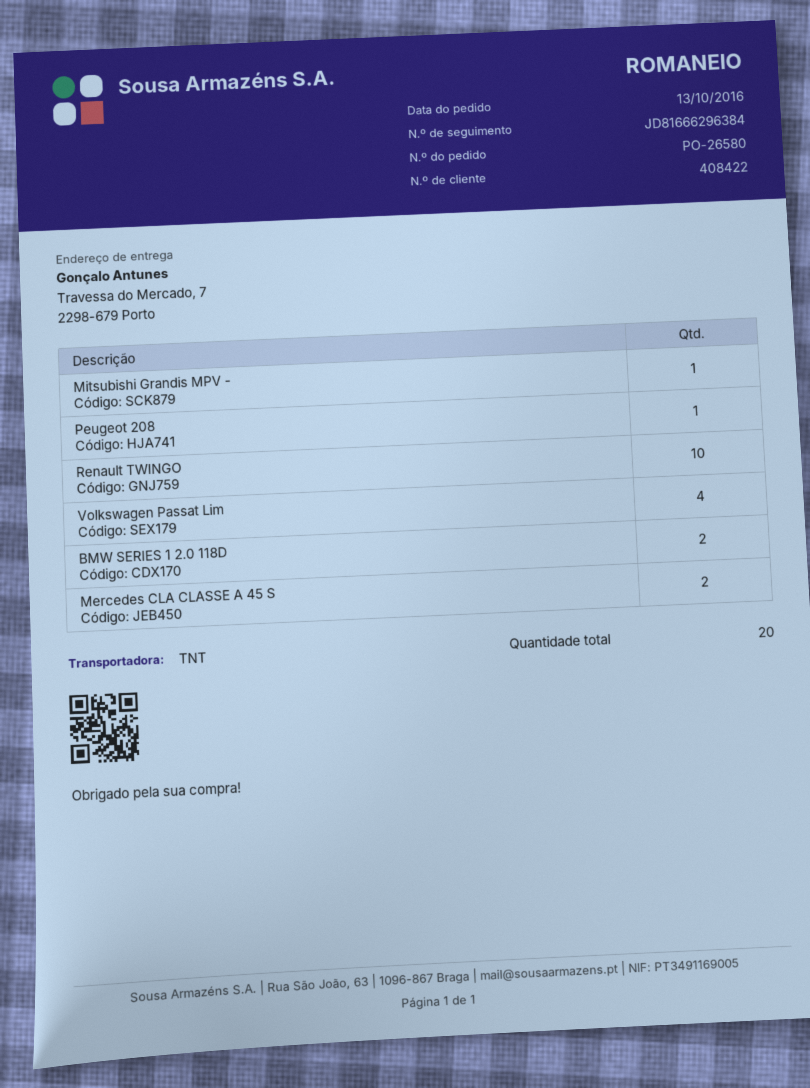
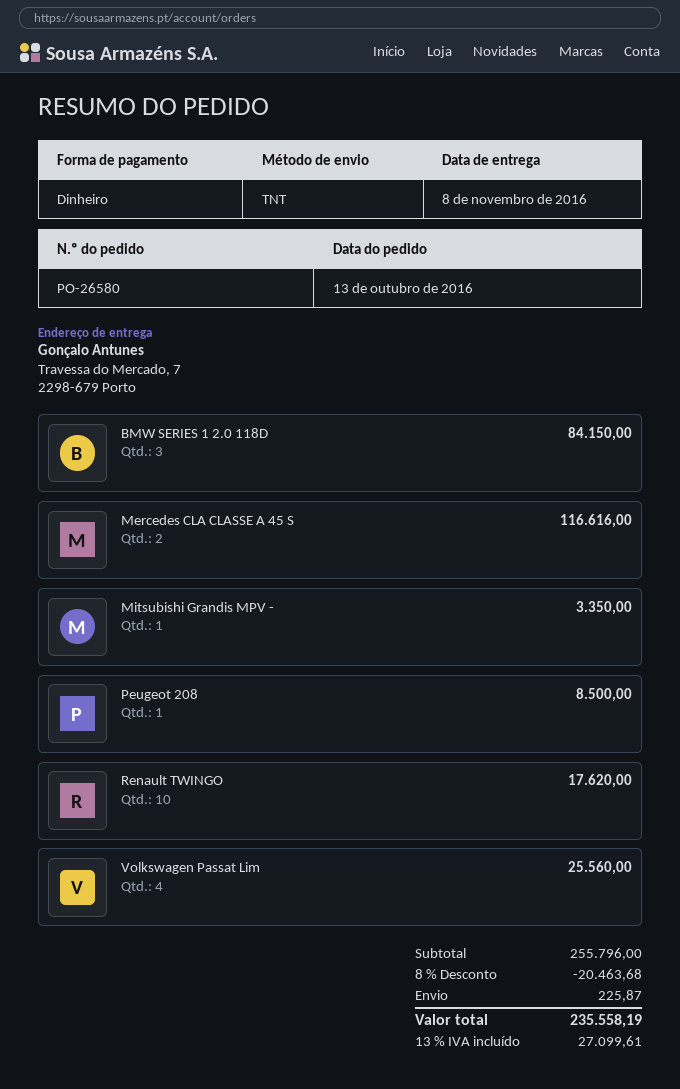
BMW SERIES 1 2.0 118D: 2 -> 3

